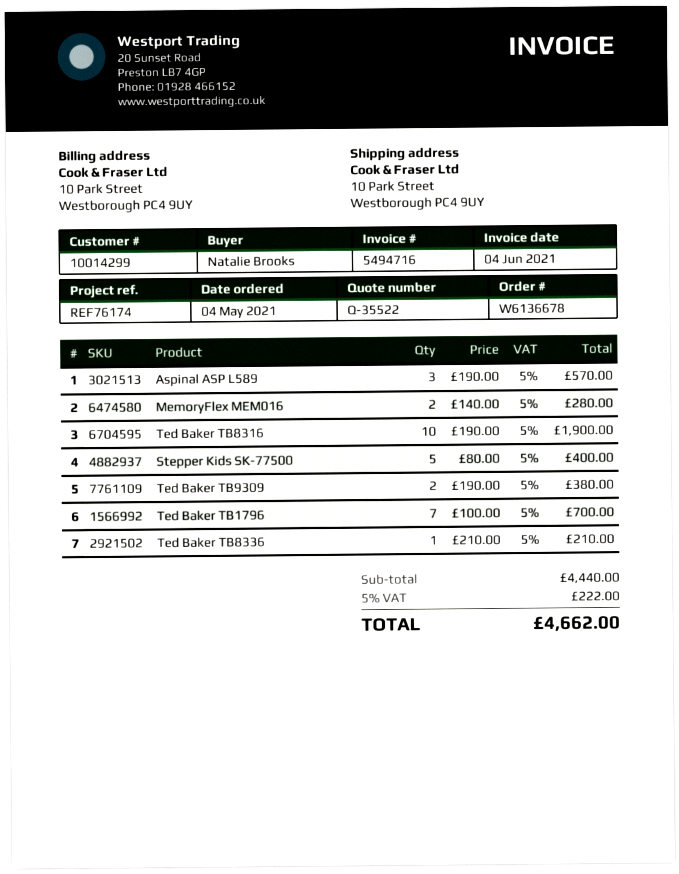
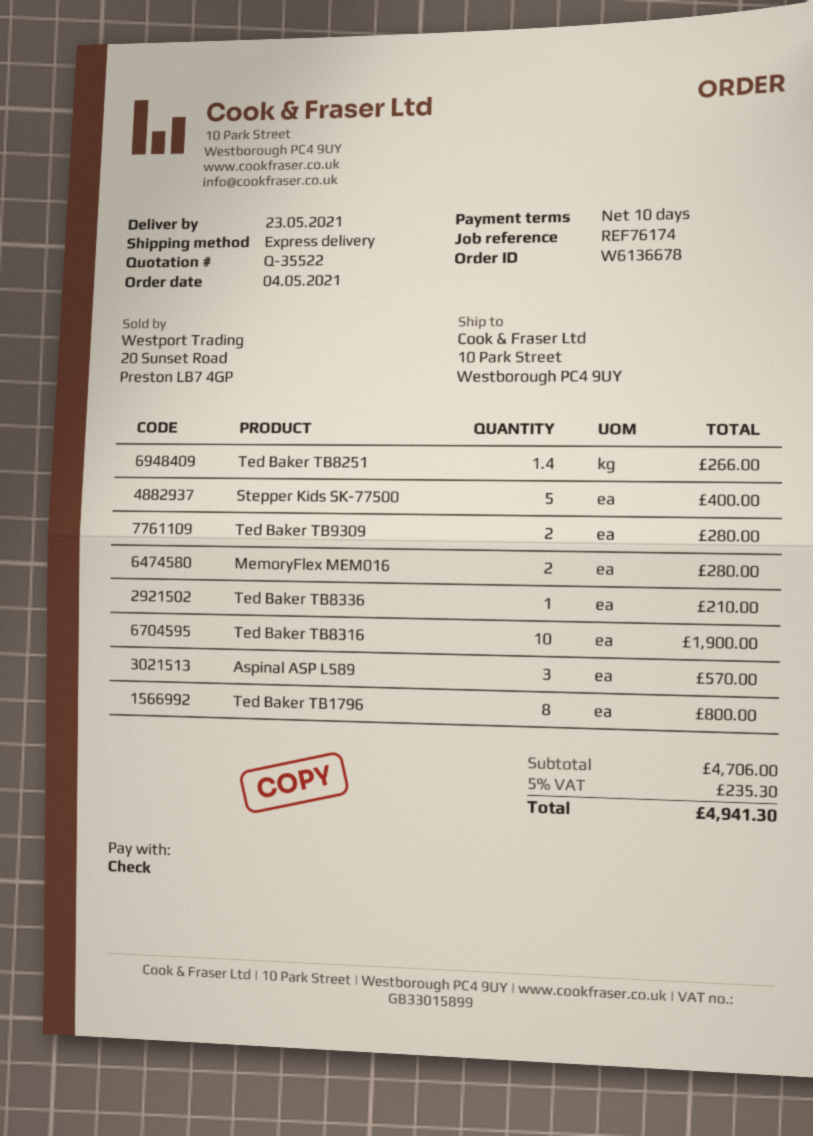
Ted Baker TB9309: 2 for 380.00 -> 2 for 280.00
Ted Baker TB1796: 7 for 700.00 -> 8 for 800.00
Ted Baker TB8251: none -> 1.4 for 266.00
subtotal: 4440.00 -> 4706.00
tax: 5% = 222.00 -> 5% = 235.30
total: 4662.00 -> 4941.30

